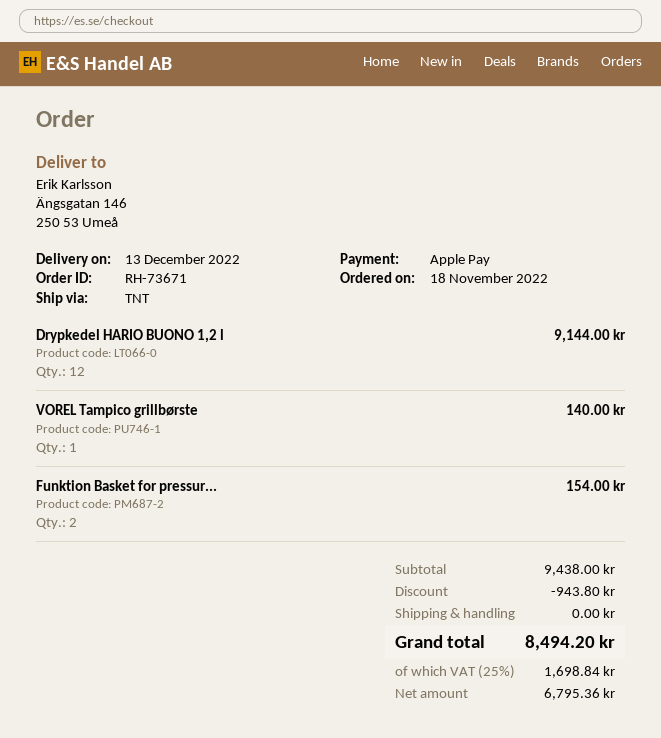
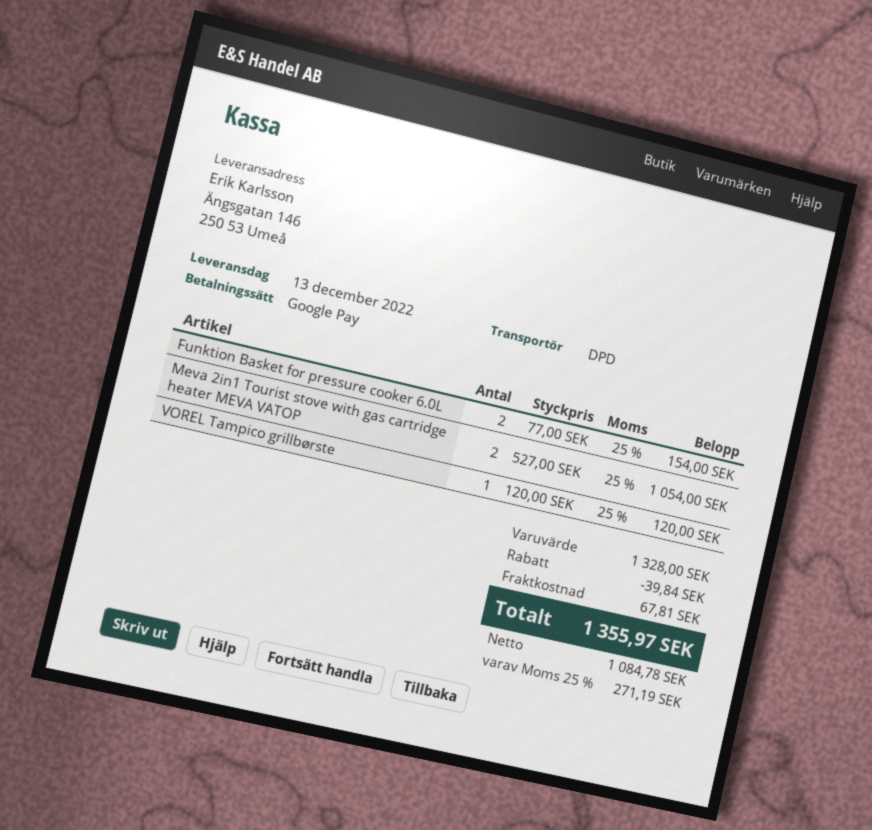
payment method: Apple Pay -> Google Pay
shipping method: TNT -> DPD
Drypkedel HARIO BUONO 1,2 l: 12 for 9144.00 -> none
VOREL Tampico grillbørste: 1 for 140.00 -> 1 for 120.00
Meva 2in1 Tourist stove with gas cartridge heater MEVA VATOP: none -> 2 for 1054.00
subtotal: 9438.00 -> 1328.00
discount: 943.80 -> 39.84
shipping: 0.00 -> 67.81
net: 6795.36 -> 1084.78
tax: 25% = 1698.84 -> 25% = 271.19
total: 8494.20 -> 1355.97

